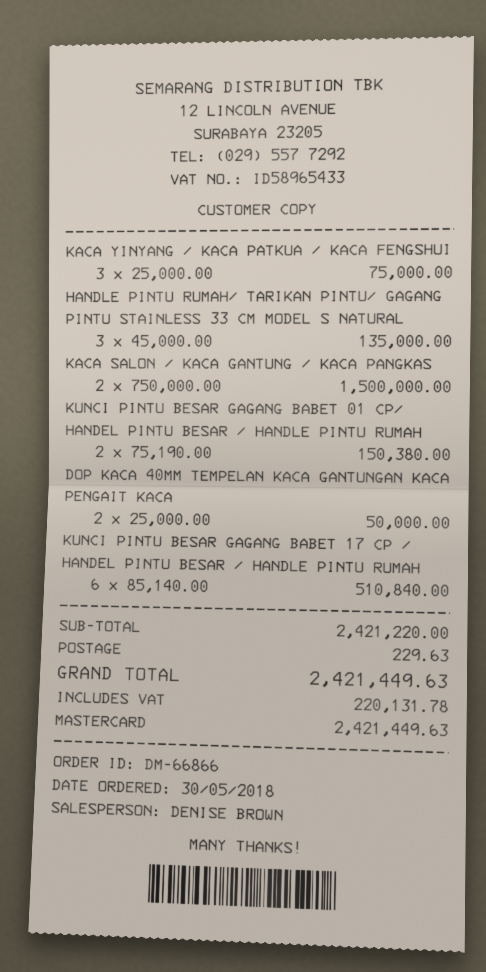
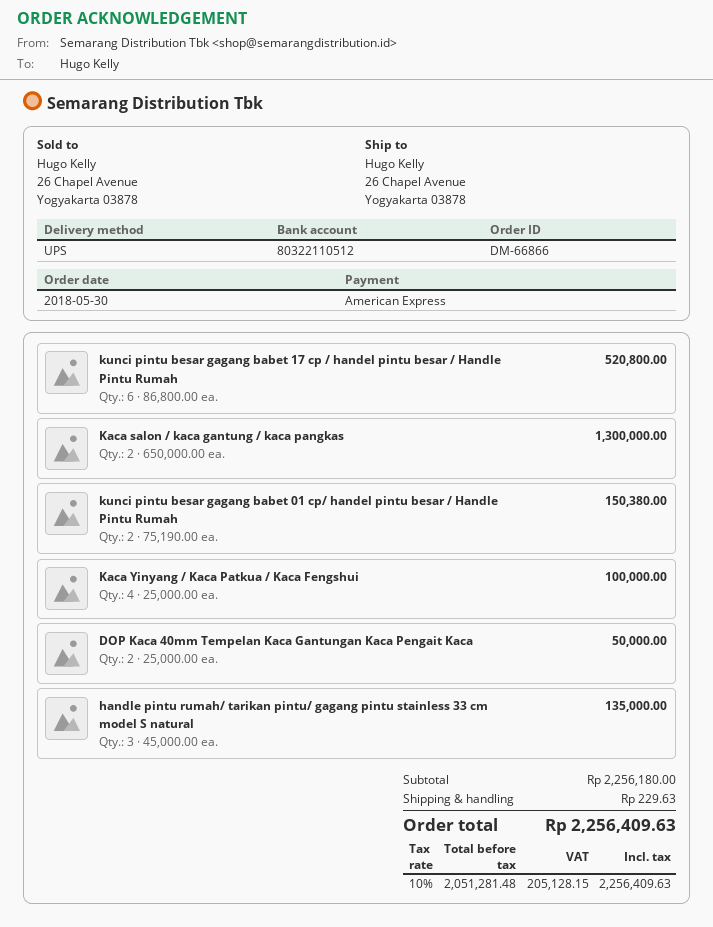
payment method: Mastercard -> American Express
KACA YINYANG / KACA PATKUA / KACA FENGSHUI: 3 x 25000.00 = 75000.00 -> 4 x 25000.00 = 100000.00
KACA SALON / KACA GANTUNG / KACA PANGKAS: 2 x 750000.00 = 1500000.00 -> 2 x 650000.00 = 1300000.00
KUNCI PINTU BESAR GAGANG BABET 17 CP / HANDEL PINTU BESAR / HANDLE PINTU RUMAH: 6 x 85140.00 = 510840.00 -> 6 x 86800.00 = 520800.00
subtotal: 2421220.00 -> 2256180.00
tax: 220131.78 -> 205128.15
total: 2421449.63 -> 2256409.63

